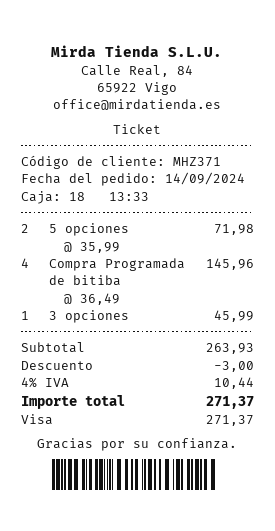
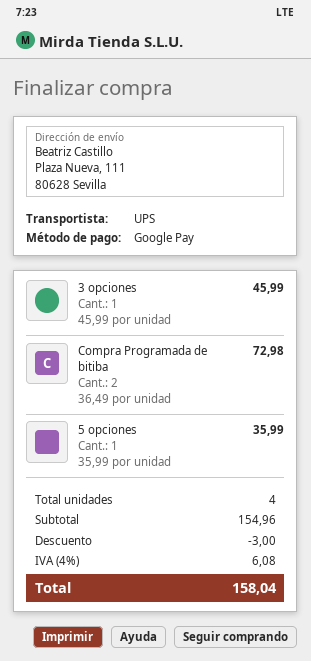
payment method: Visa -> Google Pay
5 opciones: 2 x 35.99 = 71.98 -> 1 x 35.99 = 35.99
Compra Programada de bitiba: 4 x 36.49 = 145.96 -> 2 x 36.49 = 72.98
subtotal: 263.93 -> 154.96
tax: 4% = 10.44 -> 4% = 6.08
total: 271.37 -> 158.04

